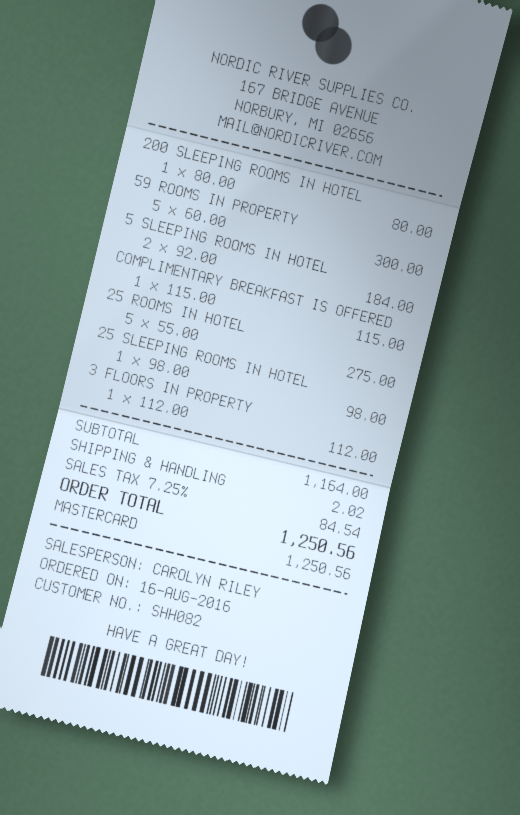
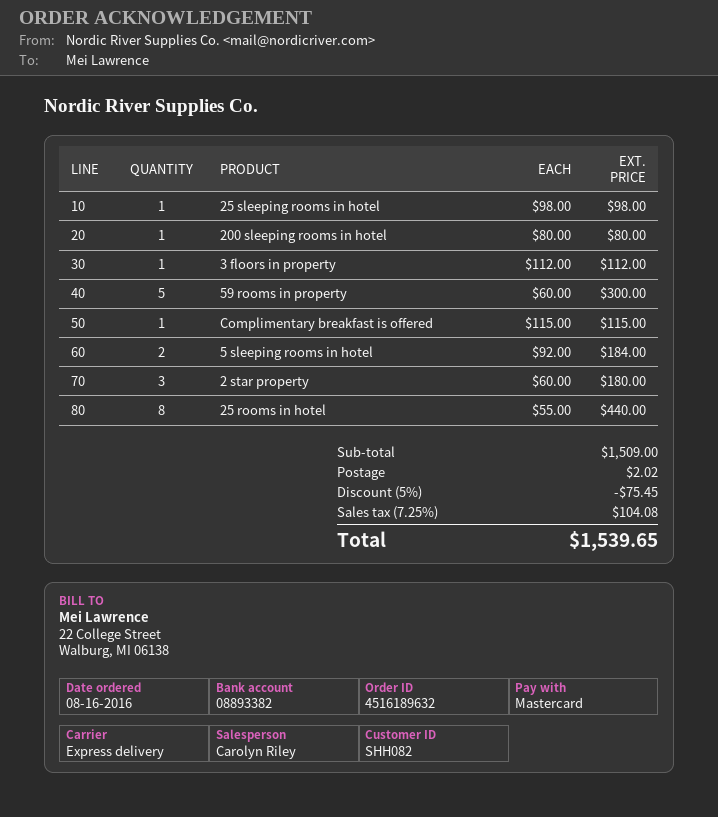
25 ROOMS IN HOTEL: 5 x 55.00 = 275.00 -> 8 x 55.00 = 440.00
2 star property: none -> 3 x 60.00 = 180.00
subtotal: 1164.00 -> 1509.00
discount: none -> 5% = 75.45
tax: 7.25% = 84.54 -> 7.25% = 104.08
total: 1250.56 -> 1539.65

